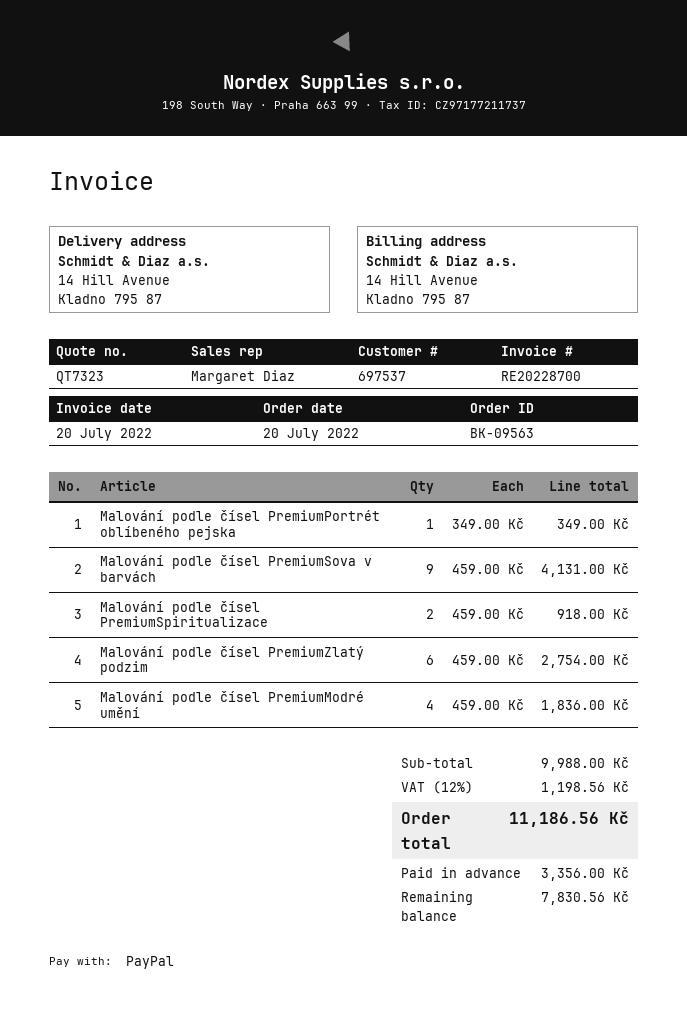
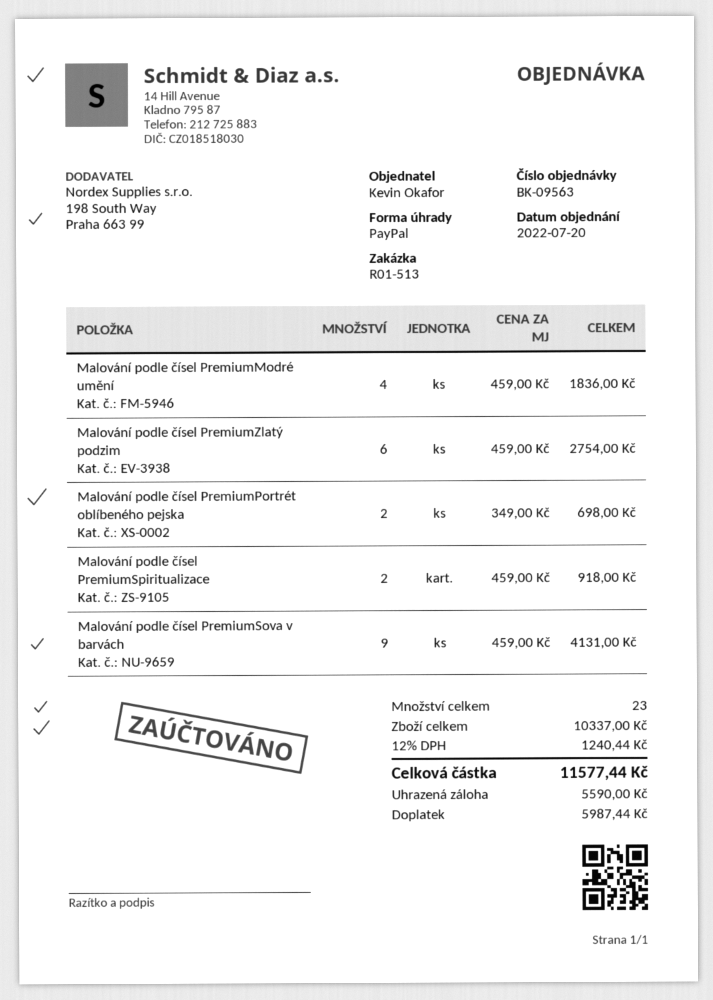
Malování podle čísel PremiumPortrét oblíbeného pejska: 1 x 349.00 = 349.00 -> 2 x 349.00 = 698.00
subtotal: 9988.00 -> 10337.00
tax: 12% = 1198.56 -> 12% = 1240.44
total: 11186.56 -> 11577.44
deposit: 3356.00 -> 5590.00
balance: 7830.56 -> 5987.44

